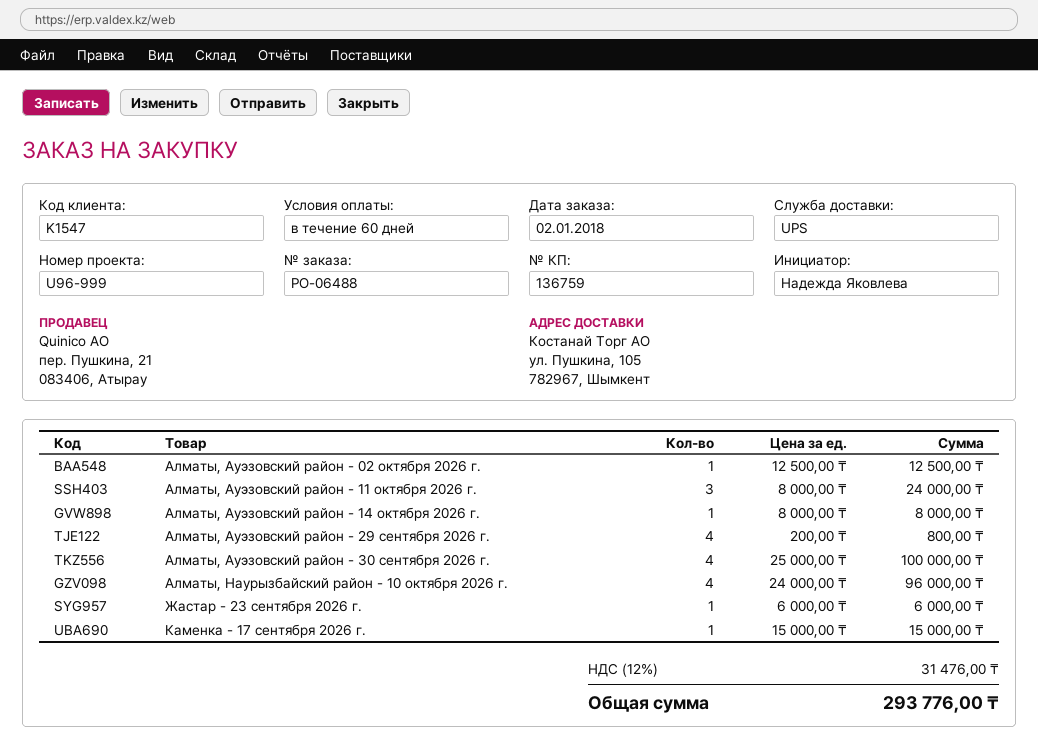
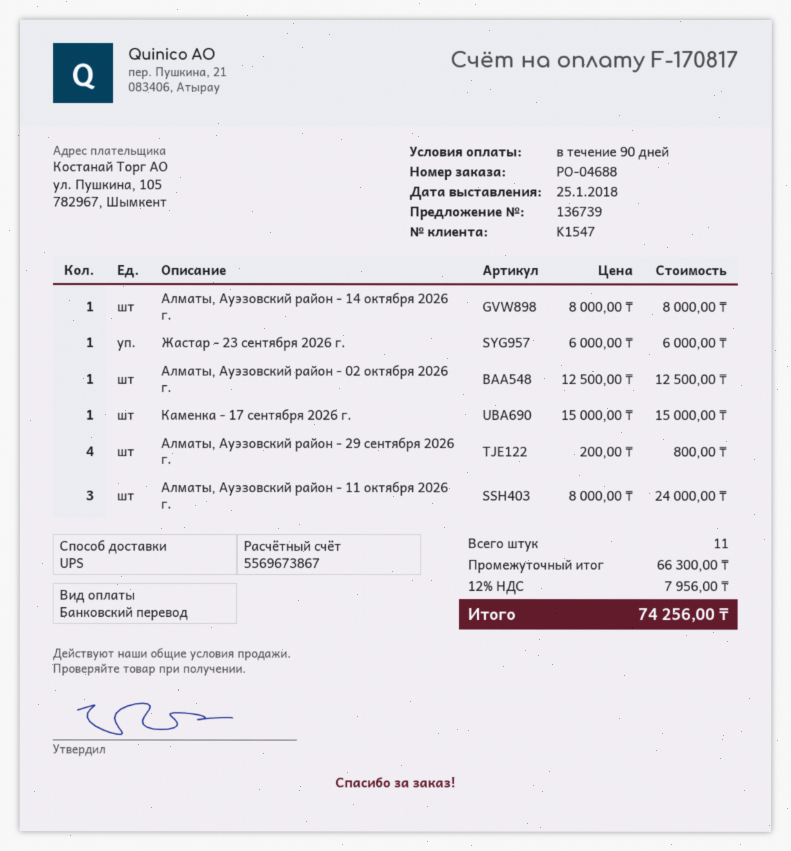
quote number: 136759 -> 136739
order number: PO-06488 -> PO-04688
payment terms: 60 days -> 90 days
Алматы, Ауэзовский район - 30 сентября 2026 г.: 4 x 25000.00 = 100000.00 -> none
Алматы, Наурызбайский район - 10 октября 2026 г.: 4 x 24000.00 = 96000.00 -> none
tax: 12% = 31476.00 -> 12% = 7956.00
total: 293776.00 -> 74256.00

